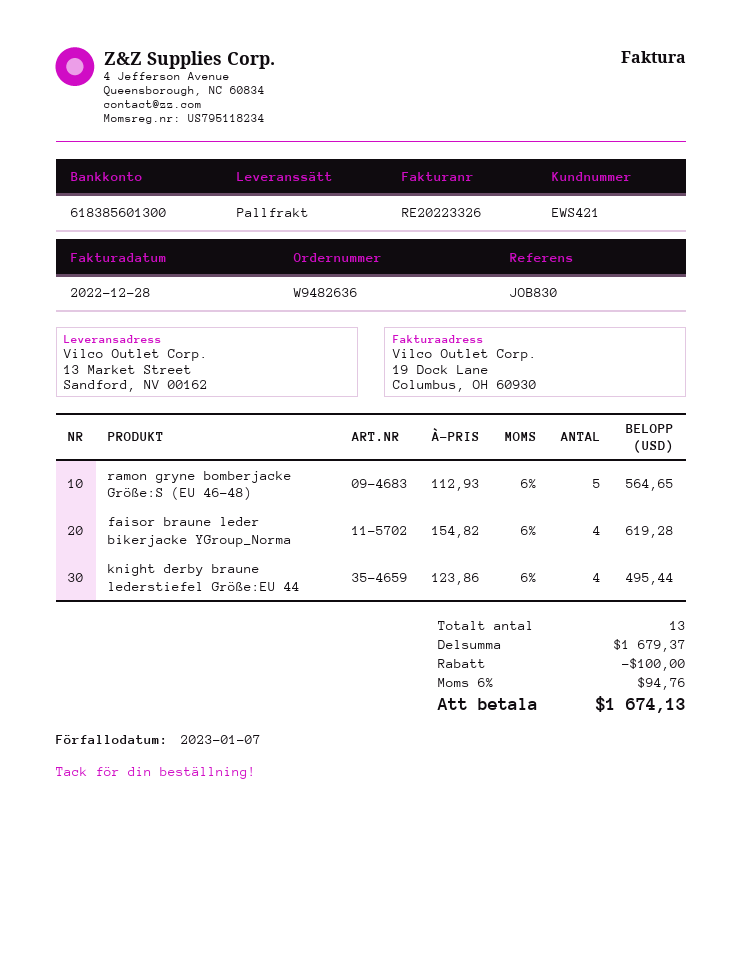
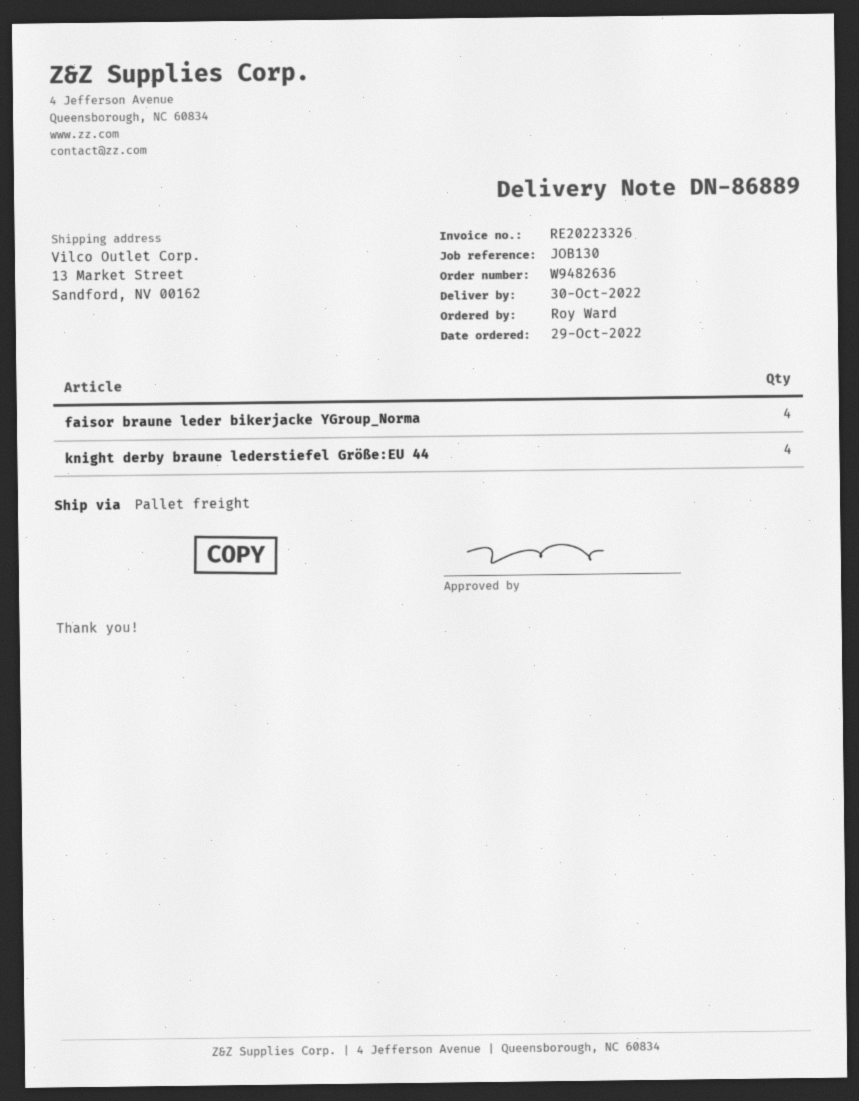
reference: JOB830 -> JOB130
ramon gryne bomberjacke Größe:S (EU 46-48): 5 -> none

